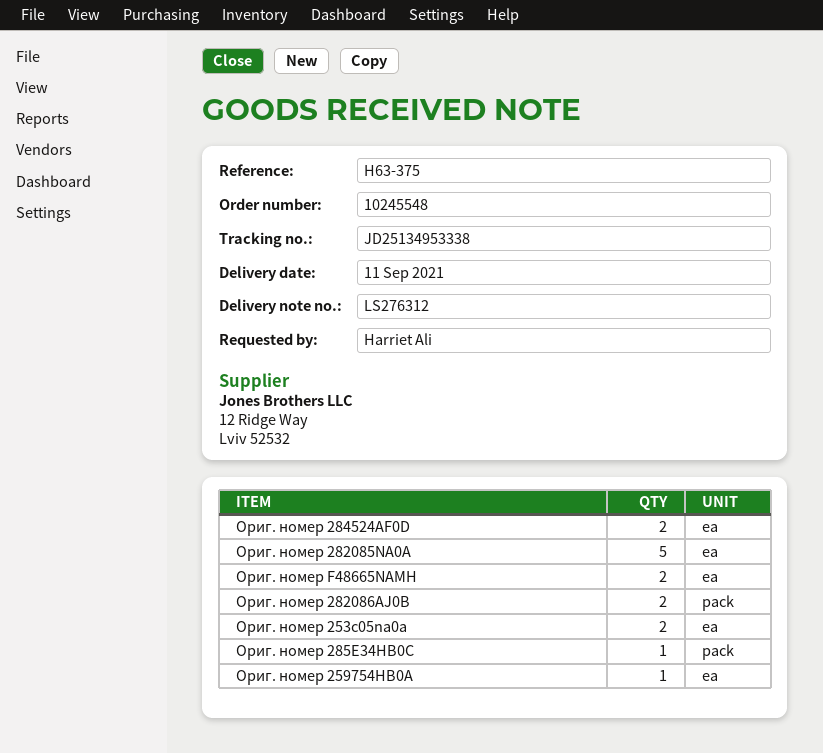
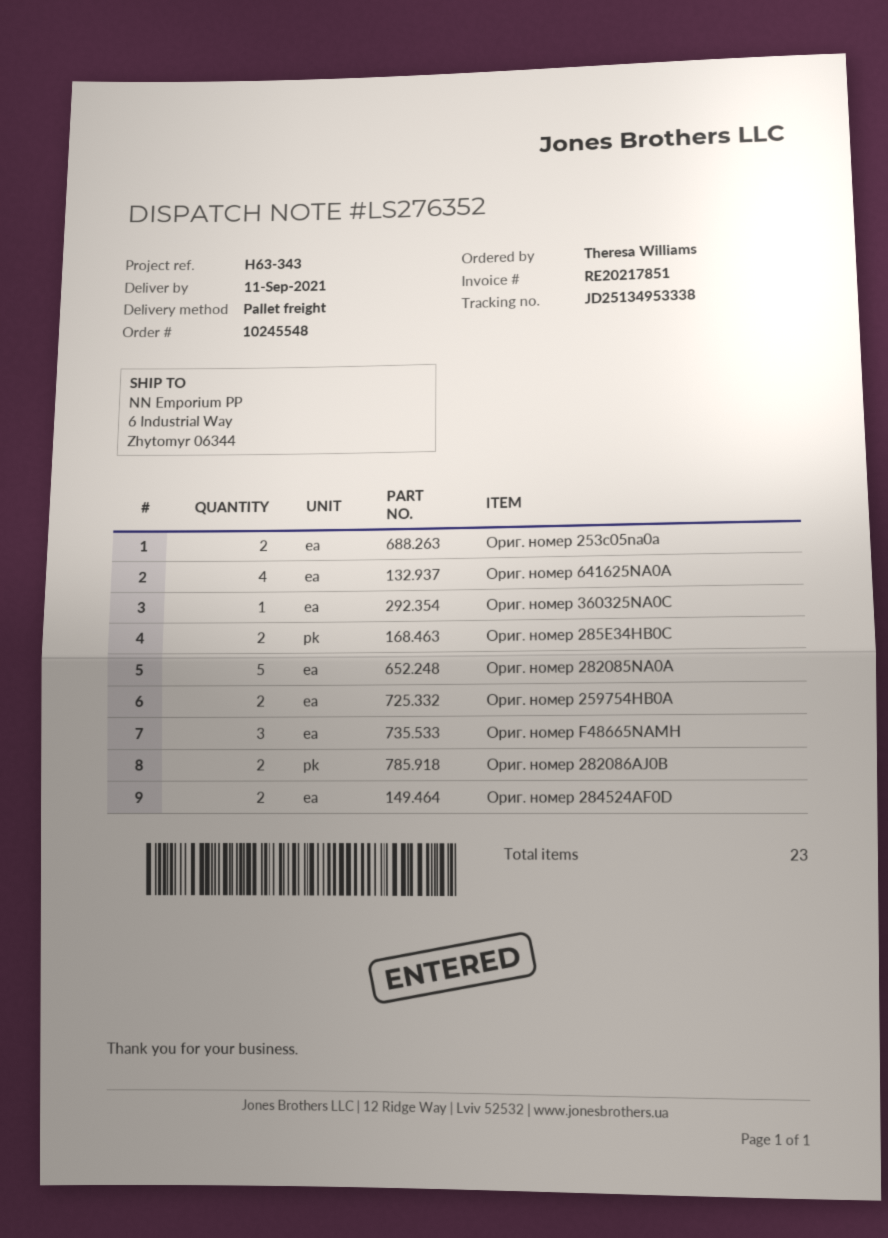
delivery note number: LS276312 -> LS276352
reference: H63-375 -> H63-343
ordered by: Harriet Ali -> Theresa Williams
Ориг. номер F48665NAMH: 2 -> 3
Ориг. номер 285E34HB0C: 1 -> 2
Ориг. номер 259754HB0A: 1 -> 2
Ориг. номер 641625NA0A: none -> 4
Ориг. номер 360325NA0C: none -> 1

